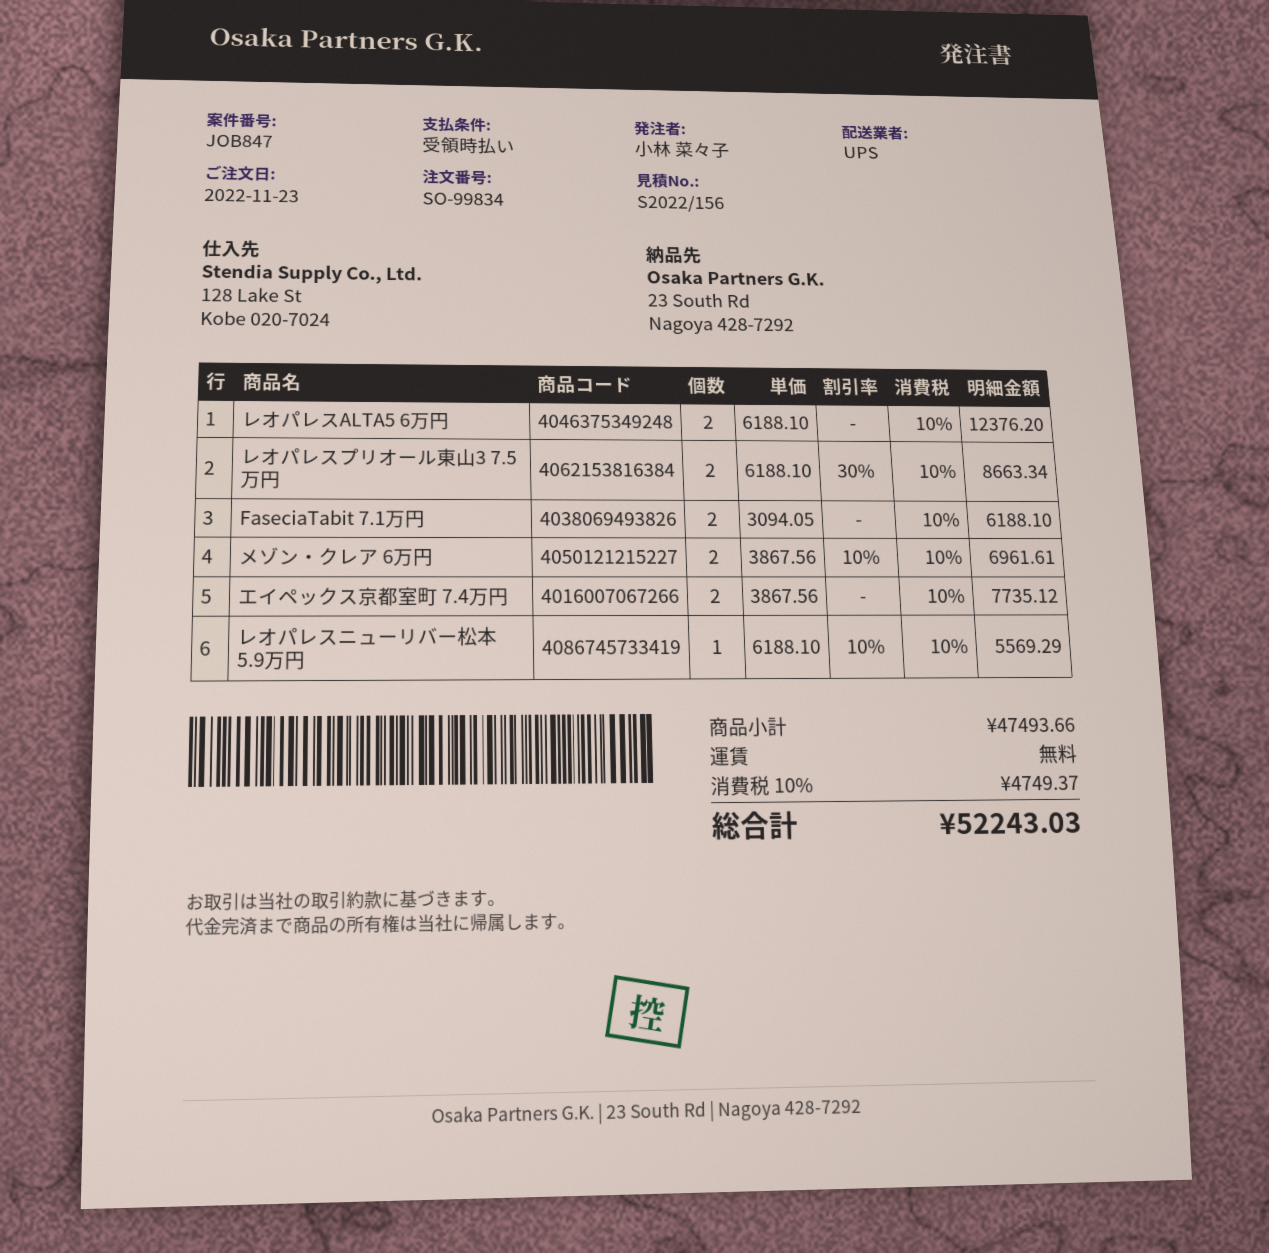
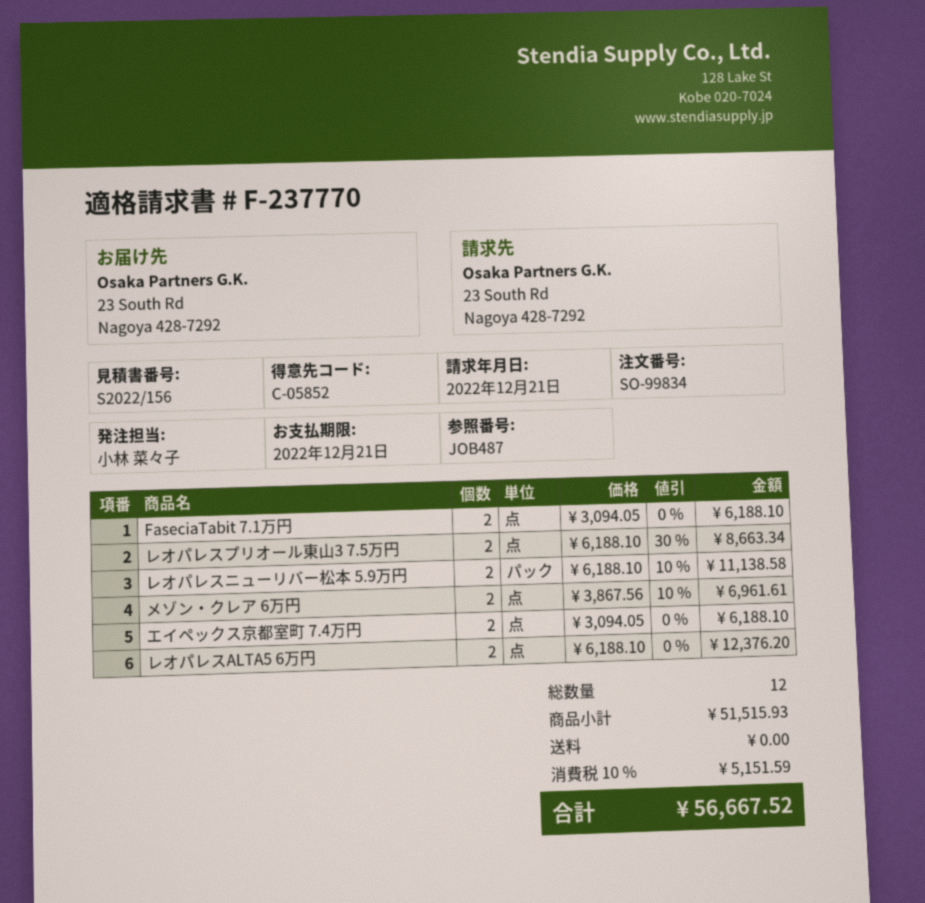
reference: JOB847 -> JOB487
エイペックス京都室町 7.4万円: 2 x 3867.56 = 7735.12 -> 2 x 3094.05 = 6188.10
レオパレスニューリバー松本 5.9万円: 1 x 6188.10 - 10% = 5569.29 -> 2 x 6188.10 - 10% = 11138.58
subtotal: 47493.66 -> 51515.93
tax: 10% = 4749.37 -> 10% = 5151.59
total: 52243.03 -> 56667.52

